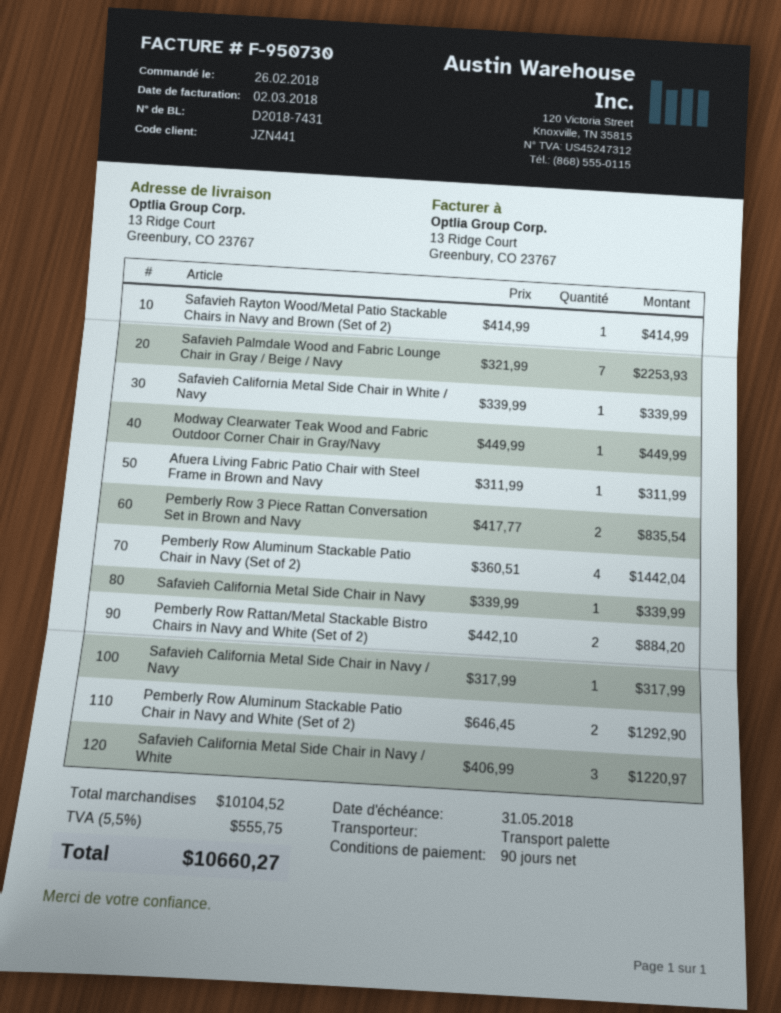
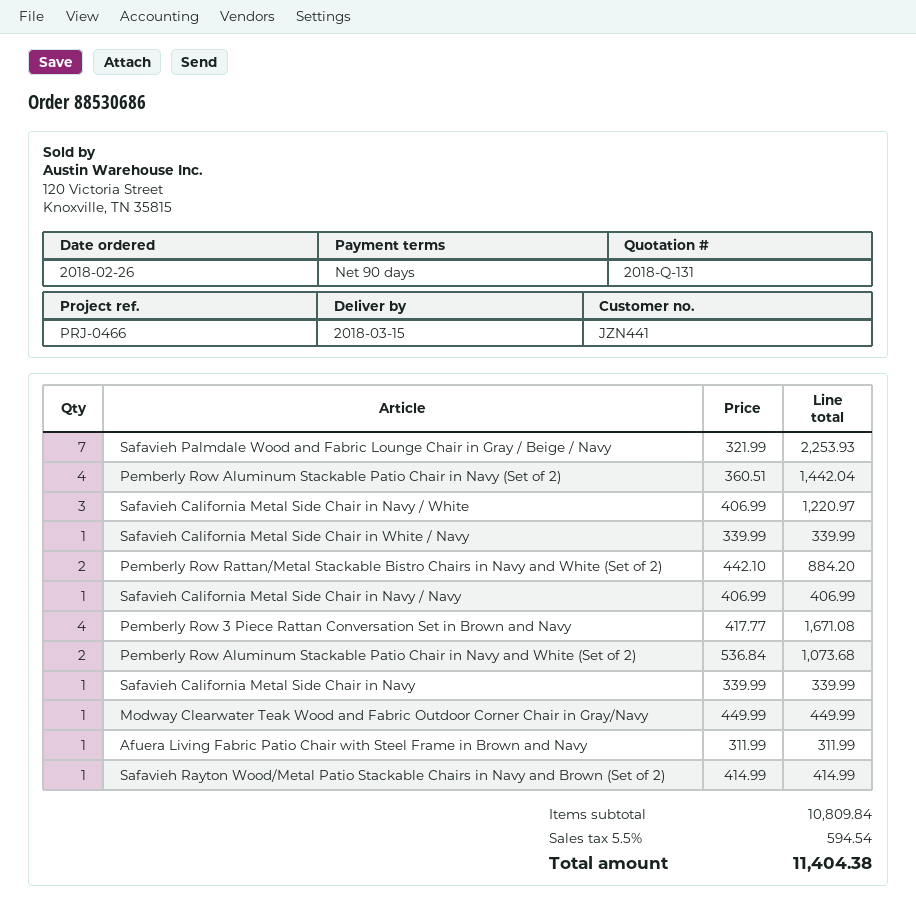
Pemberly Row 3 Piece Rattan Conversation Set in Brown and Navy: 2 x 417.77 = 835.54 -> 4 x 417.77 = 1671.08
Safavieh California Metal Side Chair in Navy / Navy: 1 x 317.99 = 317.99 -> 1 x 406.99 = 406.99
Pemberly Row Aluminum Stackable Patio Chair in Navy and White (Set of 2): 2 x 646.45 = 1292.90 -> 2 x 536.84 = 1073.68
subtotal: 10104.52 -> 10809.84
tax: 5.5% = 555.75 -> 5.5% = 594.54
total: 10660.27 -> 11404.38

